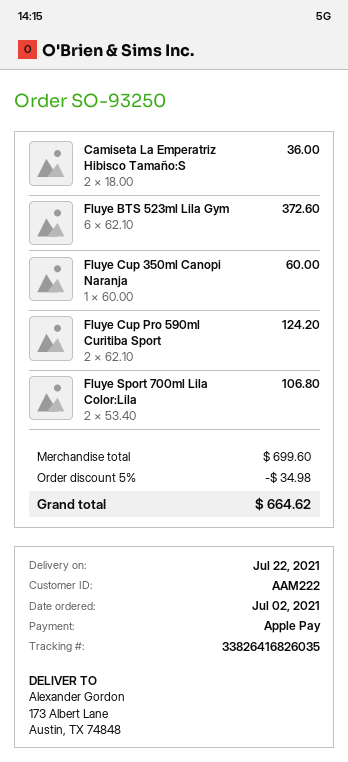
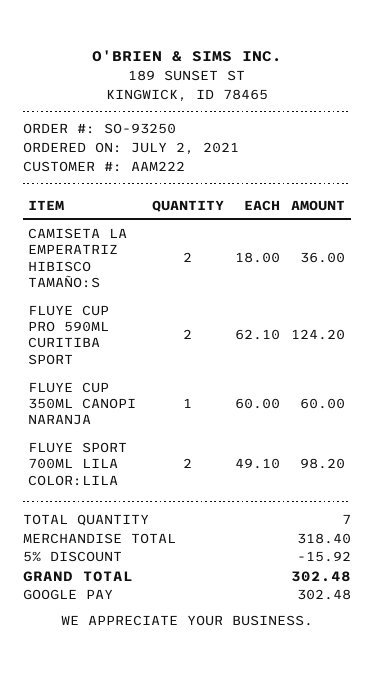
payment method: Apple Pay -> Google Pay
Fluye BTS 523ml Lila Gym: 6 x 62.10 = 372.60 -> none
Fluye Sport 700ml Lila Color:Lila: 2 x 53.40 = 106.80 -> 2 x 49.10 = 98.20
subtotal: 699.60 -> 318.40
discount: 5% = 34.98 -> 5% = 15.92
total: 664.62 -> 302.48

